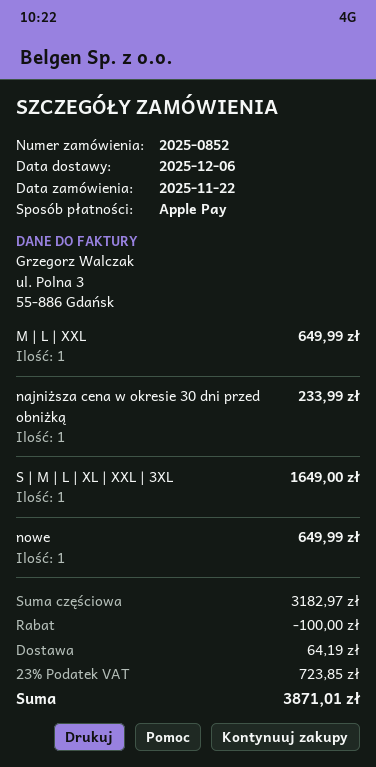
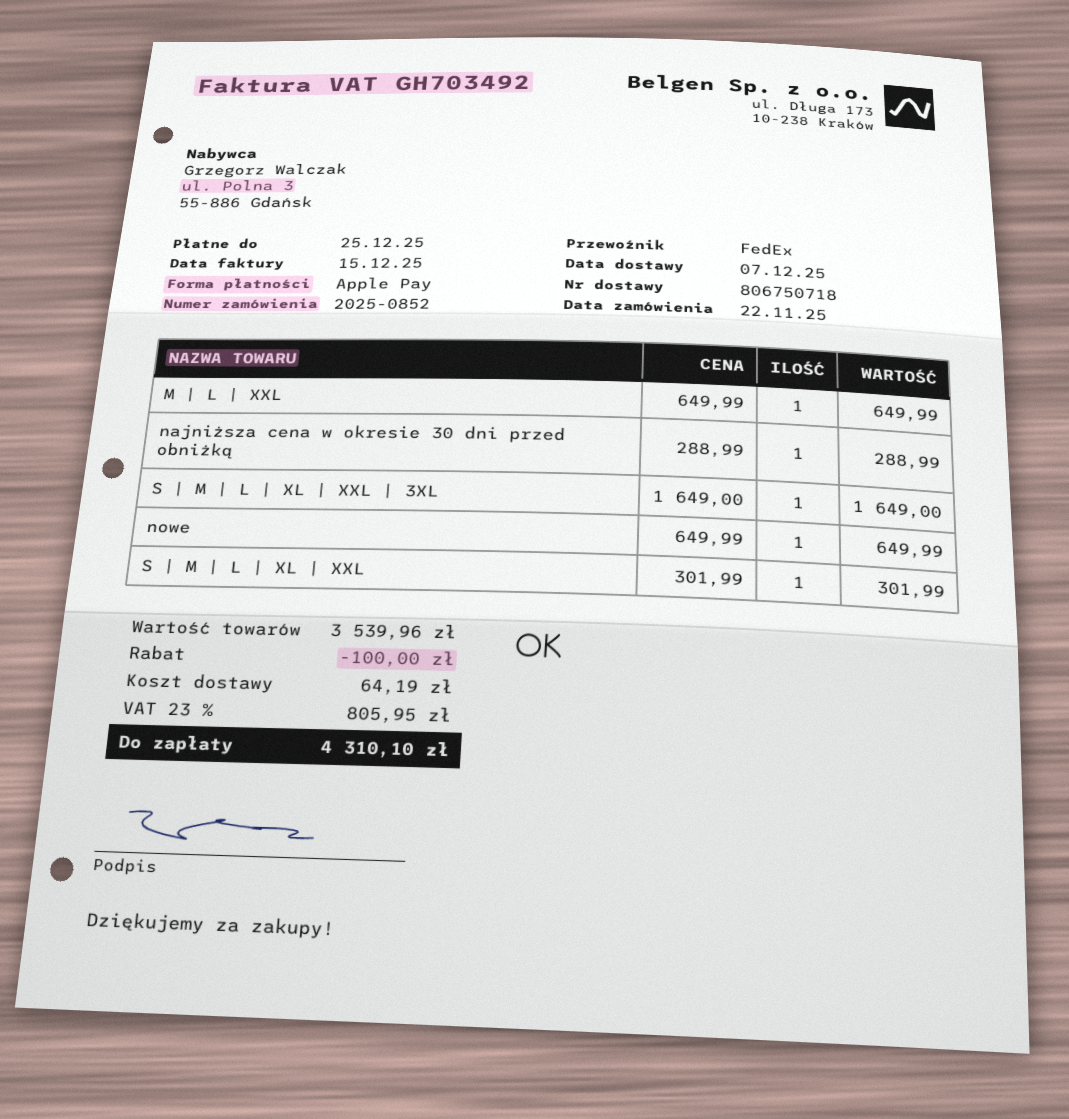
delivery date: 2025-12-06 -> 2025-12-07
najniższa cena w okresie 30 dni przed obniżką: 1 for 233.99 -> 1 for 288.99
S | M | L | XL | XXL: none -> 1 for 301.99
subtotal: 3182.97 -> 3539.96
tax: 23% = 723.85 -> 23% = 805.95
total: 3871.01 -> 4310.10

